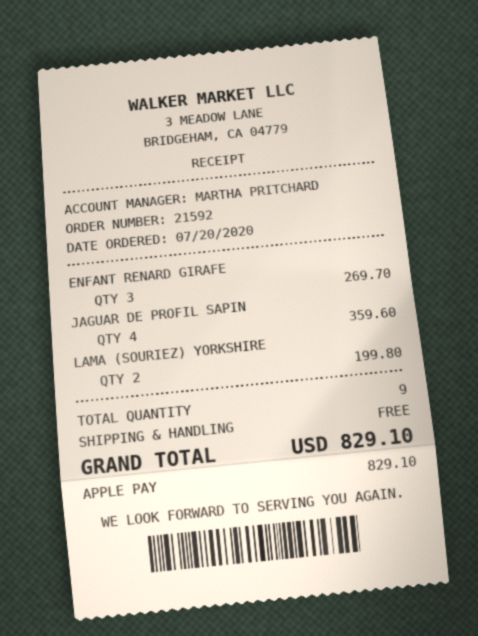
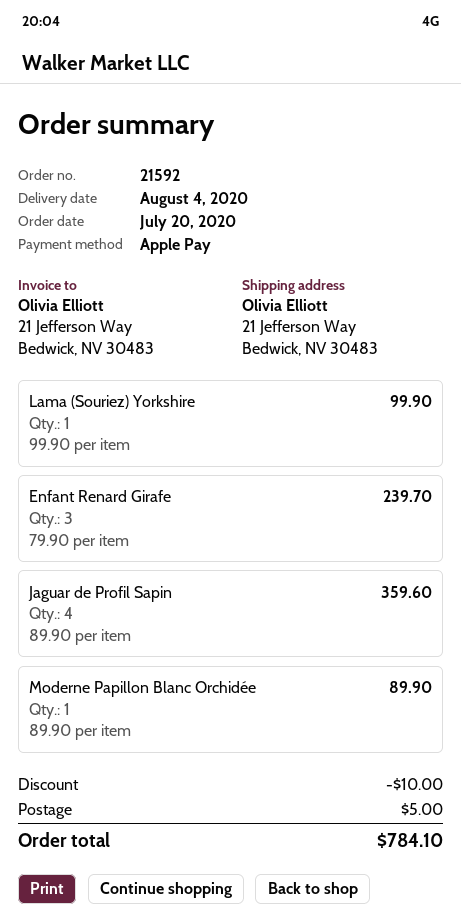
ENFANT RENARD GIRAFE: 3 for 269.70 -> 3 for 239.70
LAMA (SOURIEZ) YORKSHIRE: 2 for 199.80 -> 1 for 99.90
Moderne Papillon Blanc Orchidée: none -> 1 for 89.90
discount: none -> 10.00
shipping: 0.00 -> 5.00
total: 829.10 -> 784.10

